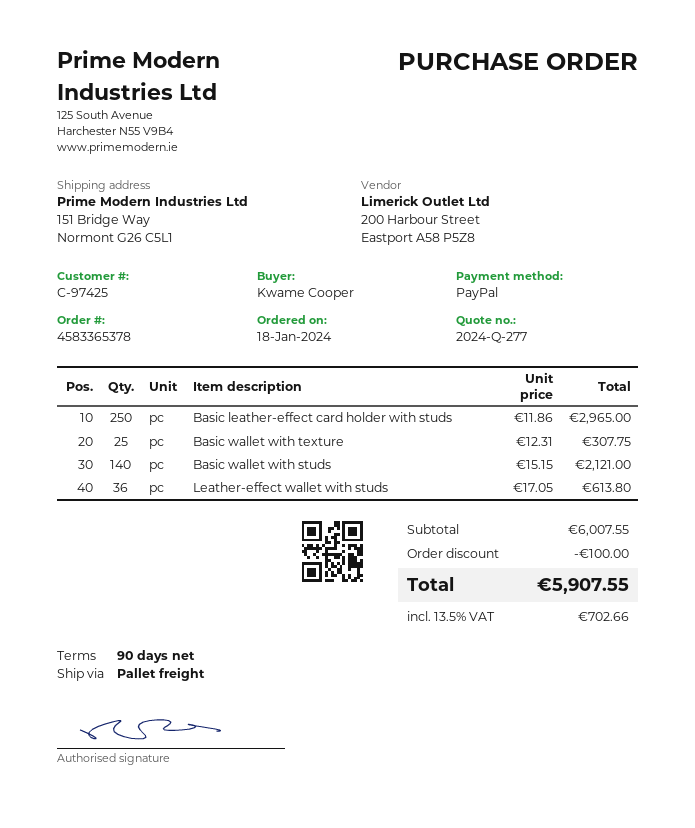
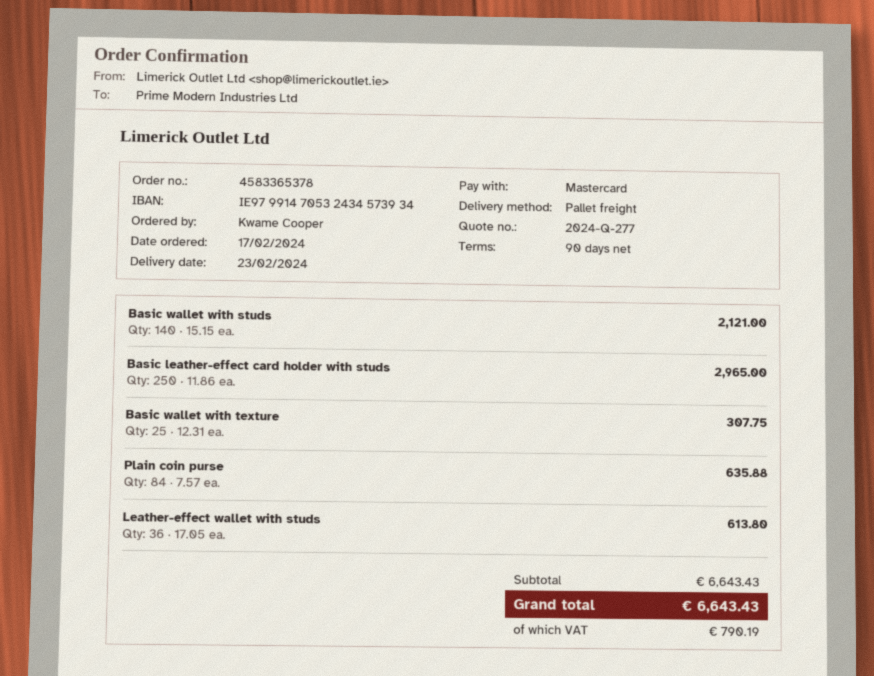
order date: 2024-01-18 -> 2024-02-17
payment method: PayPal -> Mastercard
Plain coin purse: none -> 84 x 7.57 = 635.88
subtotal: 6007.55 -> 6643.43
discount: 100.00 -> none
tax: 702.66 -> 790.19
total: 5907.55 -> 6643.43

